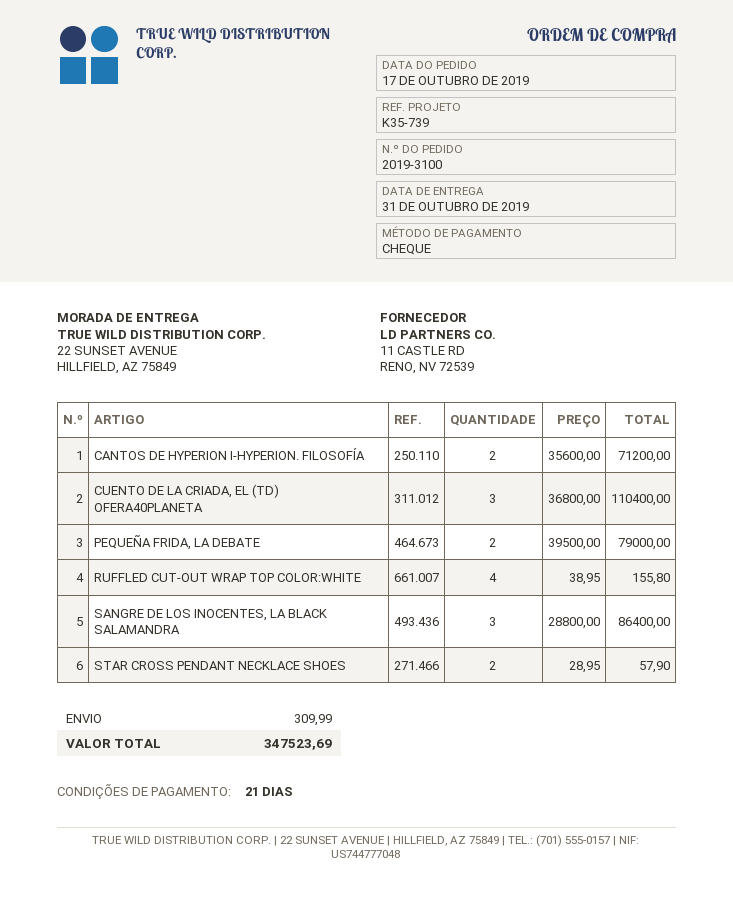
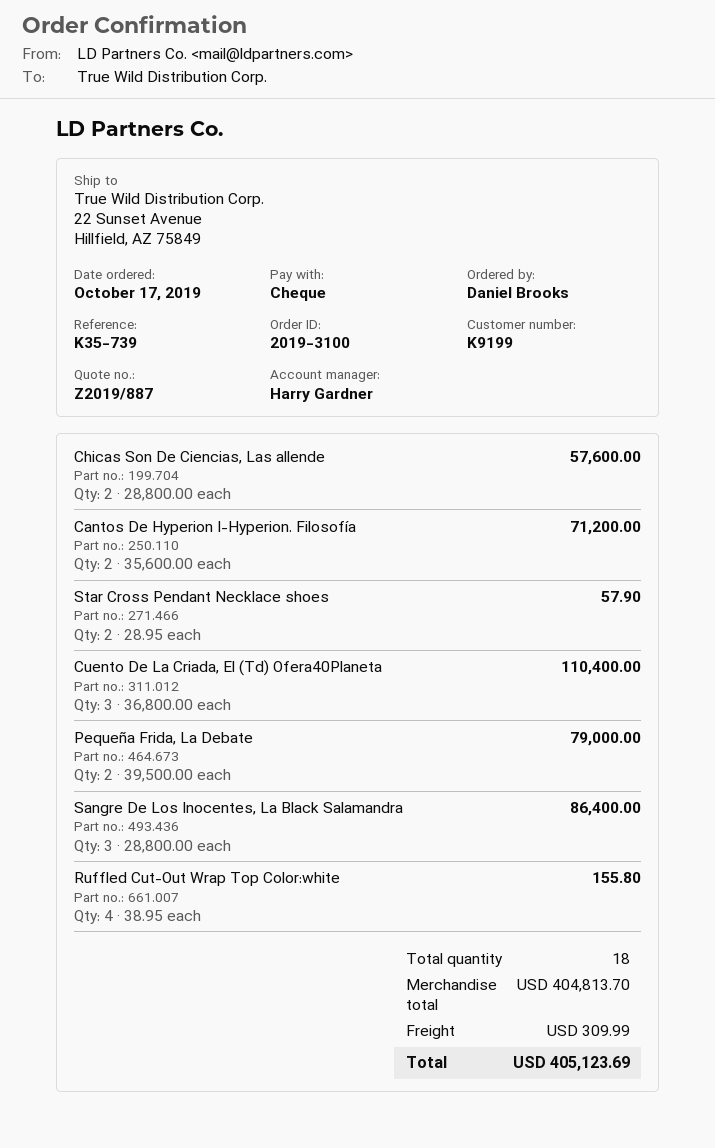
Chicas Son De Ciencias, Las allende: none -> 2 x 28800.00 = 57600.00
total: 347523.69 -> 405123.69

